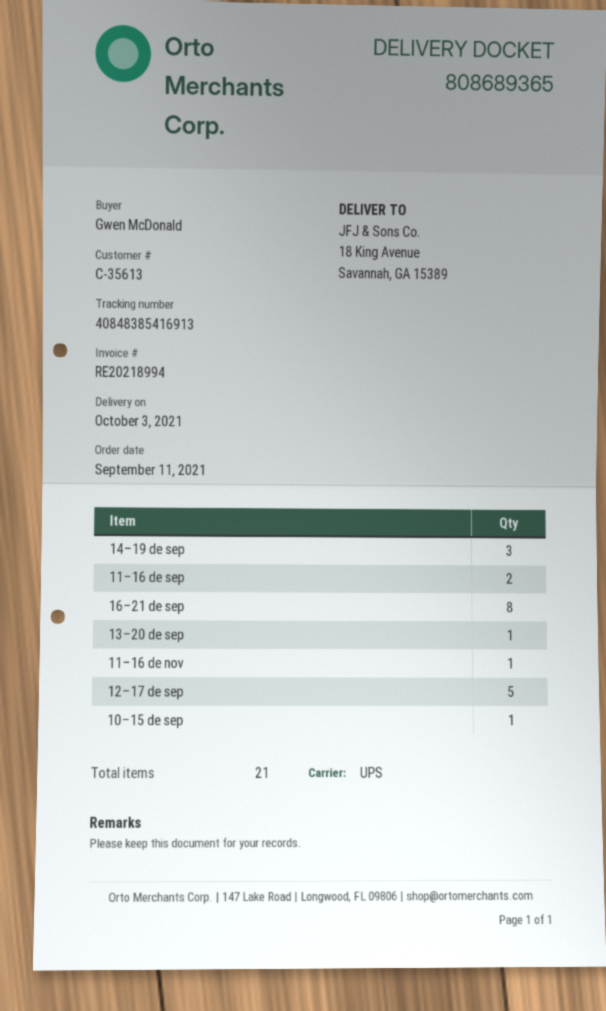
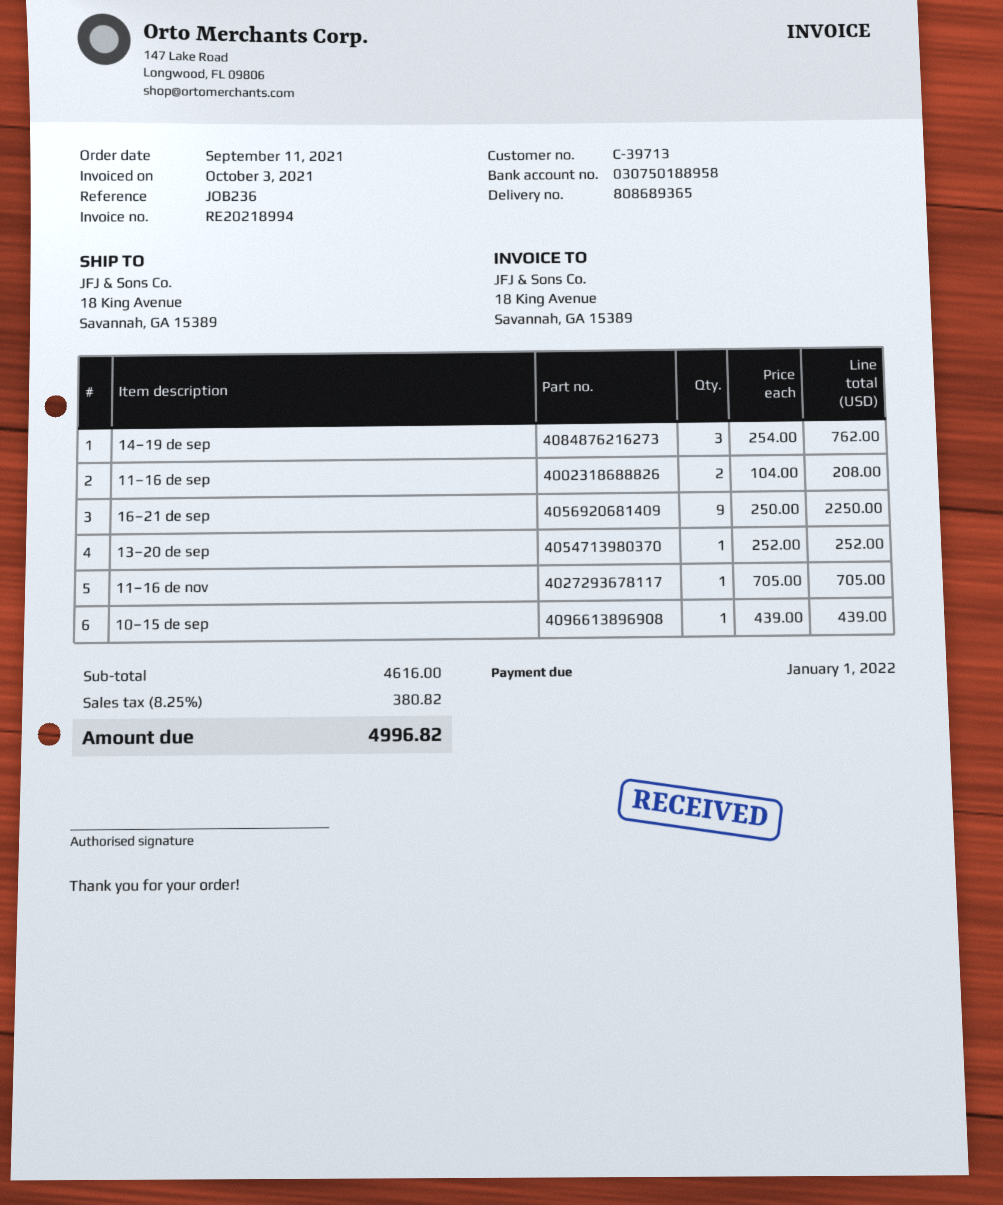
customer number: C-35613 -> C-39713
16–21 de sep: 8 -> 9
12–17 de sep: 5 -> none

